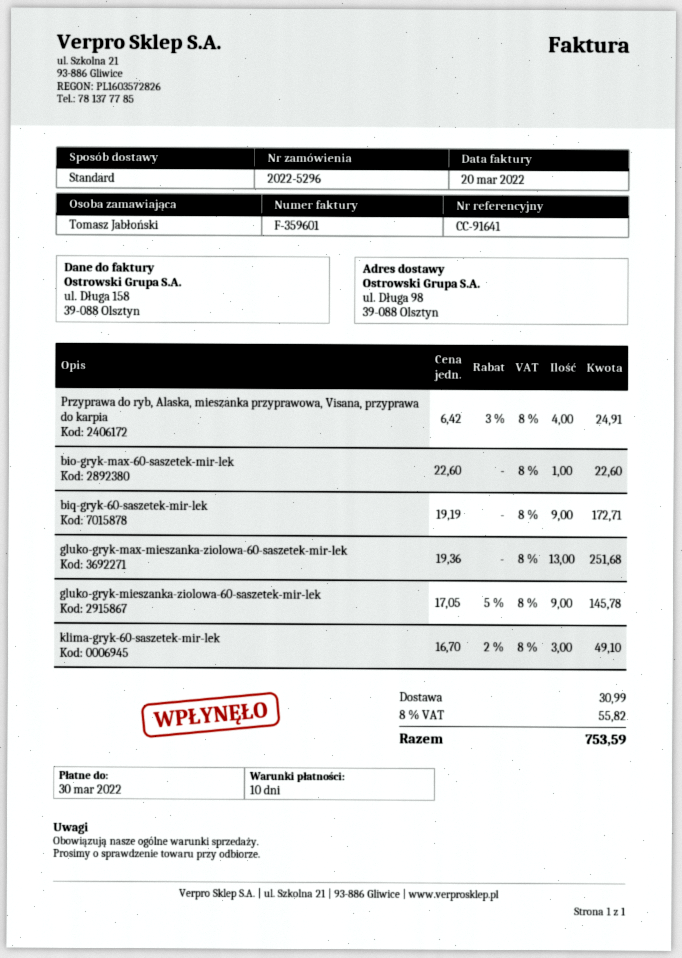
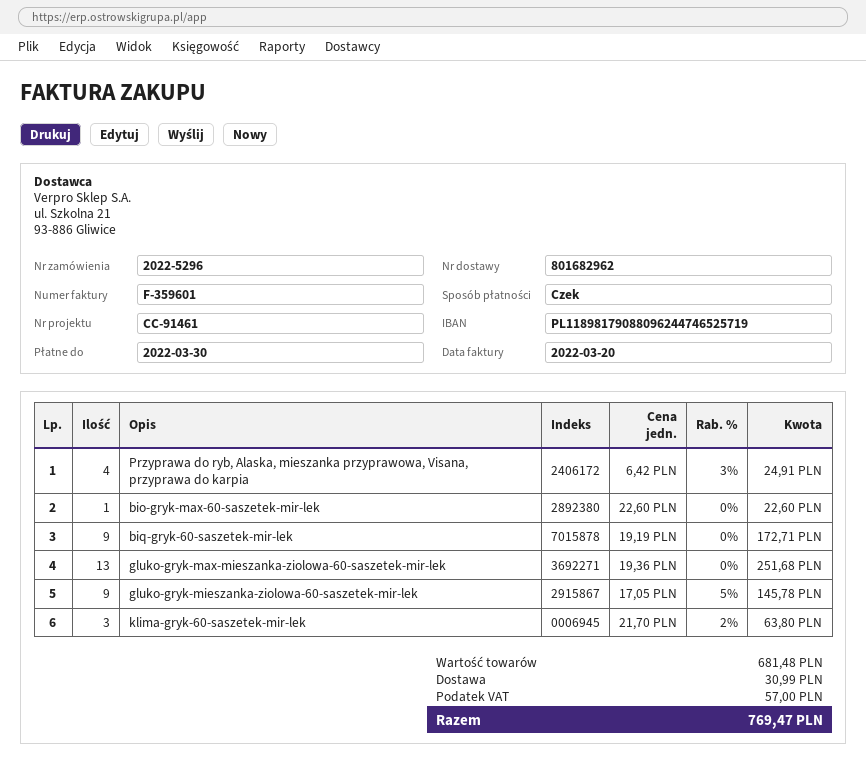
reference: CC-91641 -> CC-91461
klima-gryk-60-saszetek-mir-lek: 3 x 16.70 - 2% = 49.10 -> 3 x 21.70 - 2% = 63.80
tax: 55.82 -> 57.00
total: 753.59 -> 769.47

